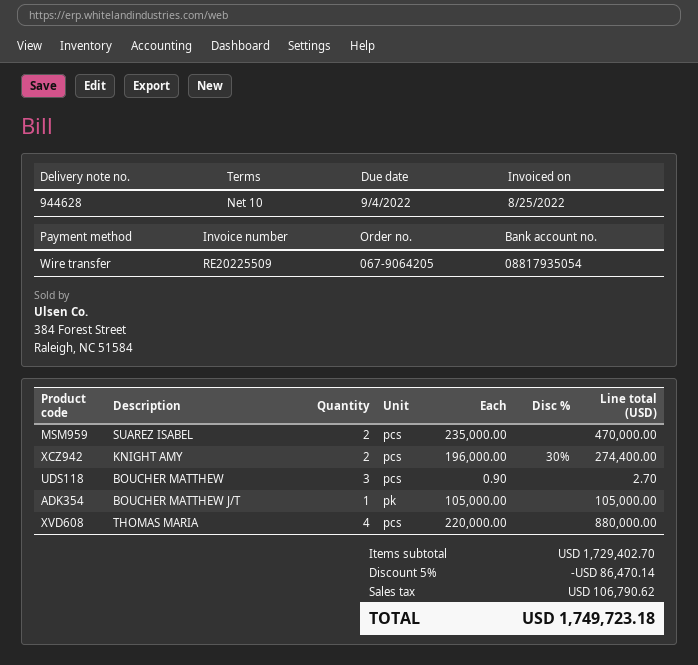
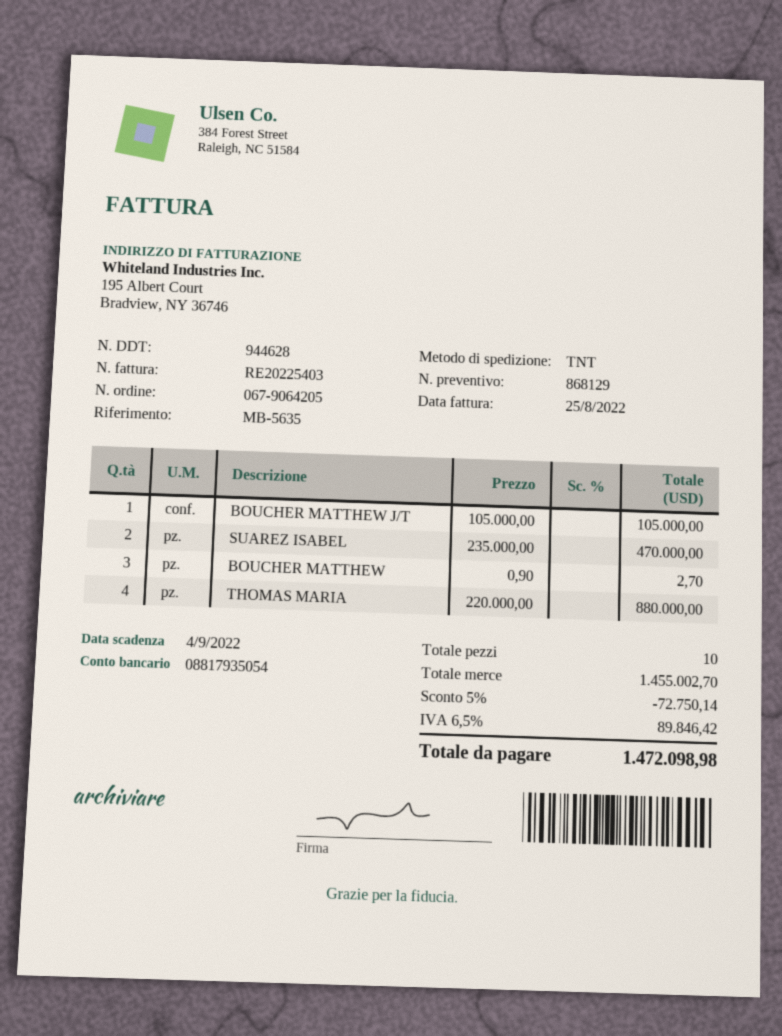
invoice number: RE20225509 -> RE20225403
KNIGHT AMY: 2 x 196000.00 - 30% = 274400.00 -> none
subtotal: 1729402.70 -> 1455002.70
discount: 5% = 86470.14 -> 5% = 72750.14
tax: 106790.62 -> 89846.42
total: 1749723.18 -> 1472098.98

